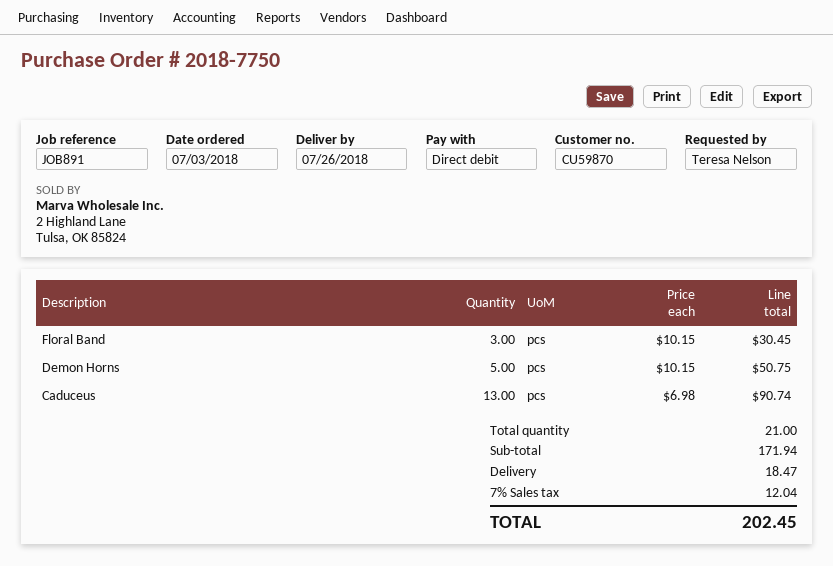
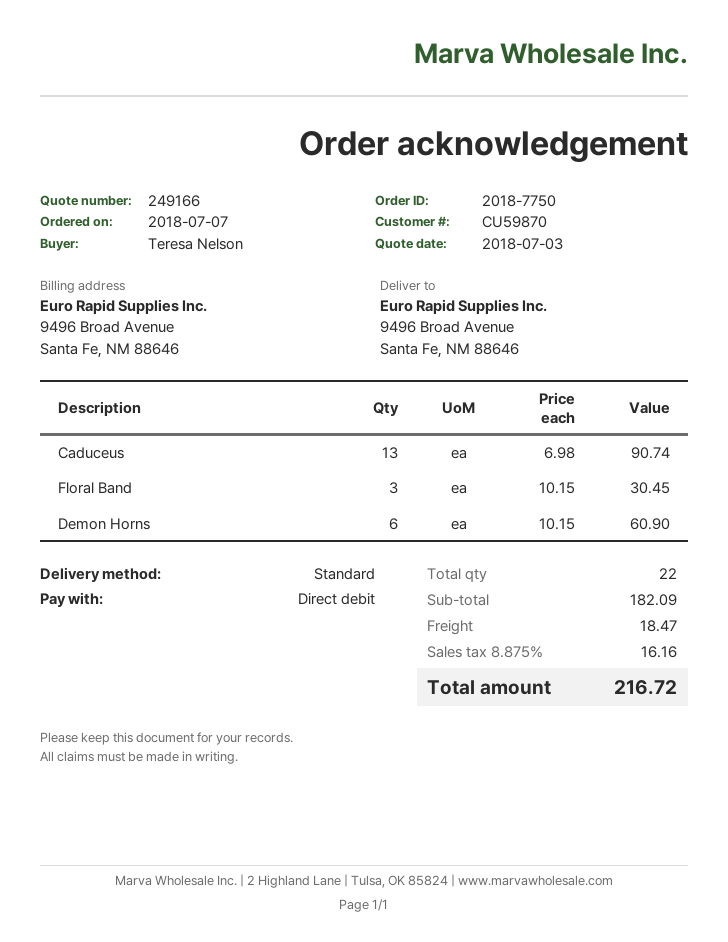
order date: 2018-07-03 -> 2018-07-07
Demon Horns: 5 x 10.15 = 50.75 -> 6 x 10.15 = 60.90
total quantity: 21 -> 22
subtotal: 171.94 -> 182.09
tax: 7% = 12.04 -> 8.875% = 16.16
total: 202.45 -> 216.72

